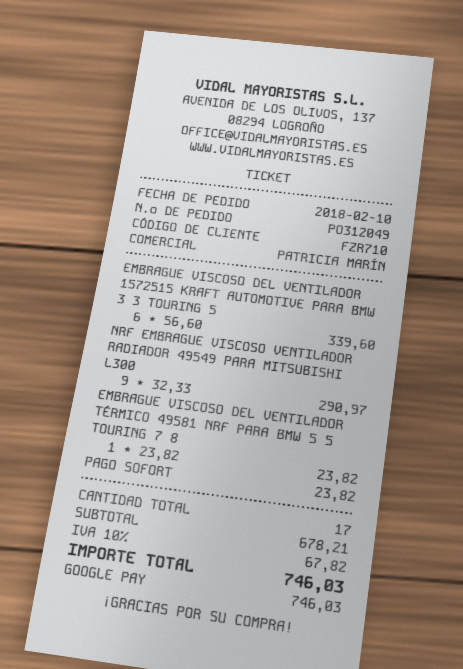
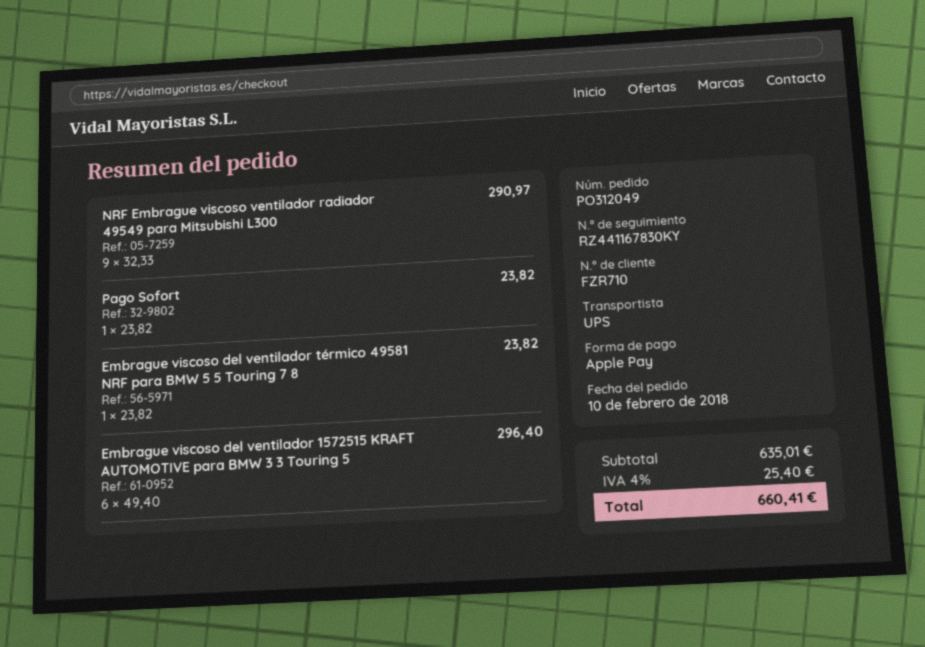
payment method: Google Pay -> Apple Pay
EMBRAGUE VISCOSO DEL VENTILADOR 1572515 KRAFT AUTOMOTIVE PARA BMW 3 3 TOURING 5: 6 x 56.60 = 339.60 -> 6 x 49.40 = 296.40
subtotal: 678.21 -> 635.01
tax: 10% = 67.82 -> 4% = 25.40
total: 746.03 -> 660.41

